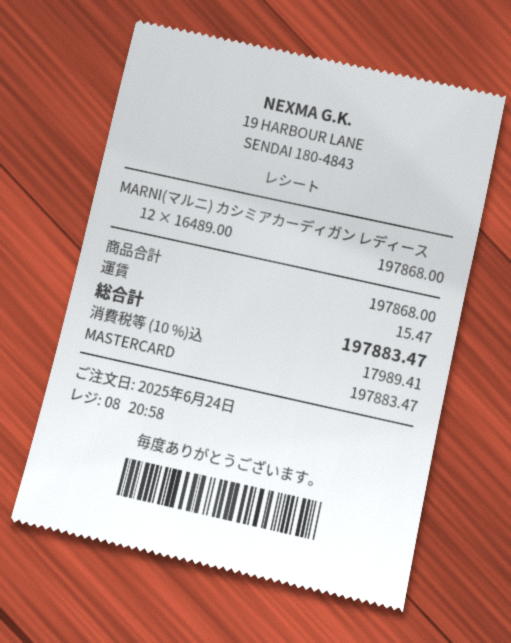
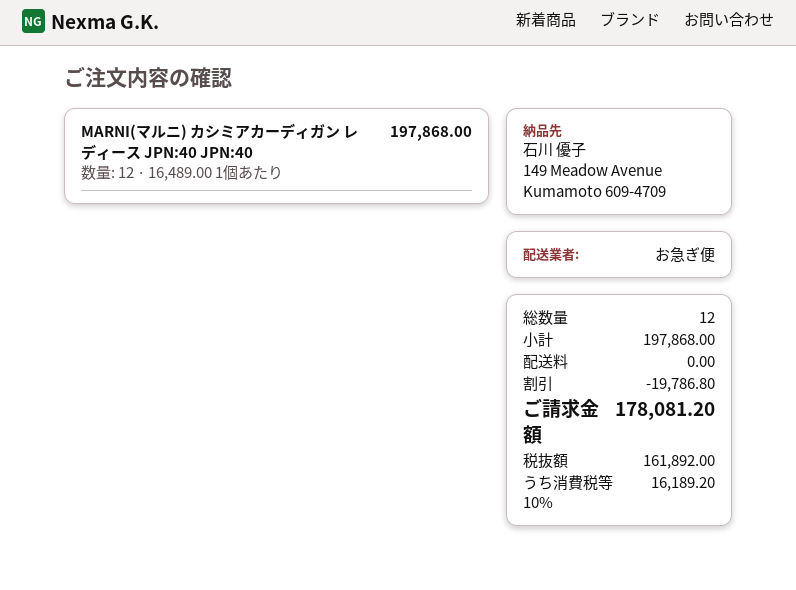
discount: none -> 19786.80
shipping: 15.47 -> 0.00
tax: 10% = 17989.41 -> 10% = 16189.20
total: 197883.47 -> 178081.20

